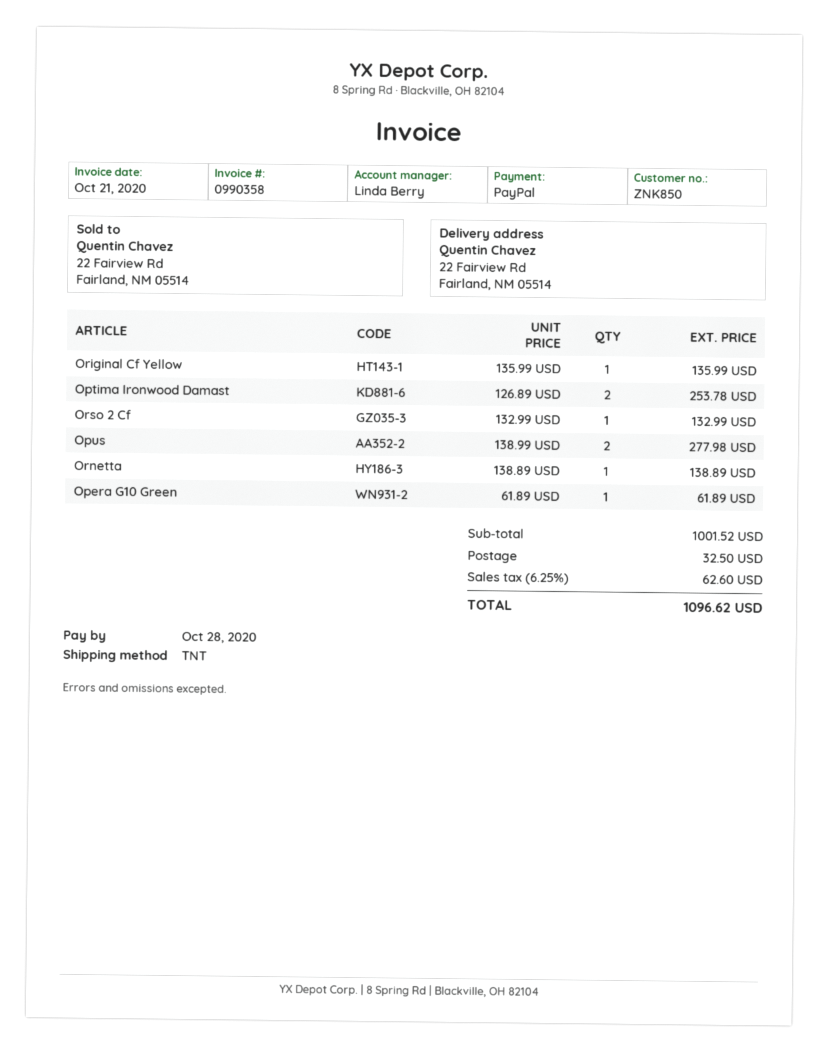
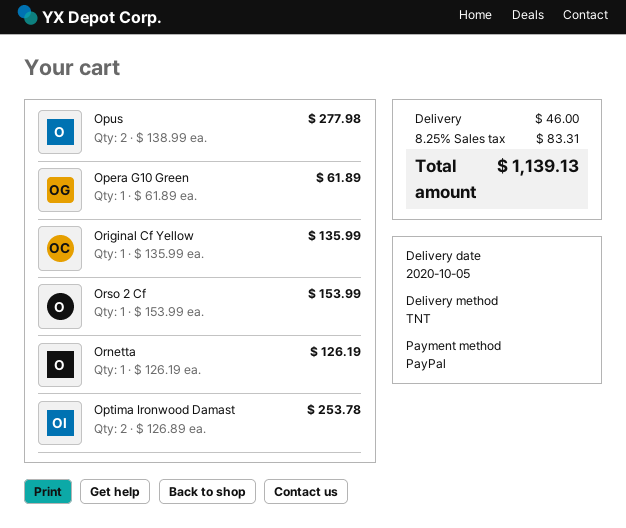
Orso 2 Cf: 1 x 132.99 = 132.99 -> 1 x 153.99 = 153.99
Ornetta: 1 x 138.89 = 138.89 -> 1 x 126.19 = 126.19
shipping: 32.50 -> 46.00
tax: 6.25% = 62.60 -> 8.25% = 83.31
total: 1096.62 -> 1139.13

